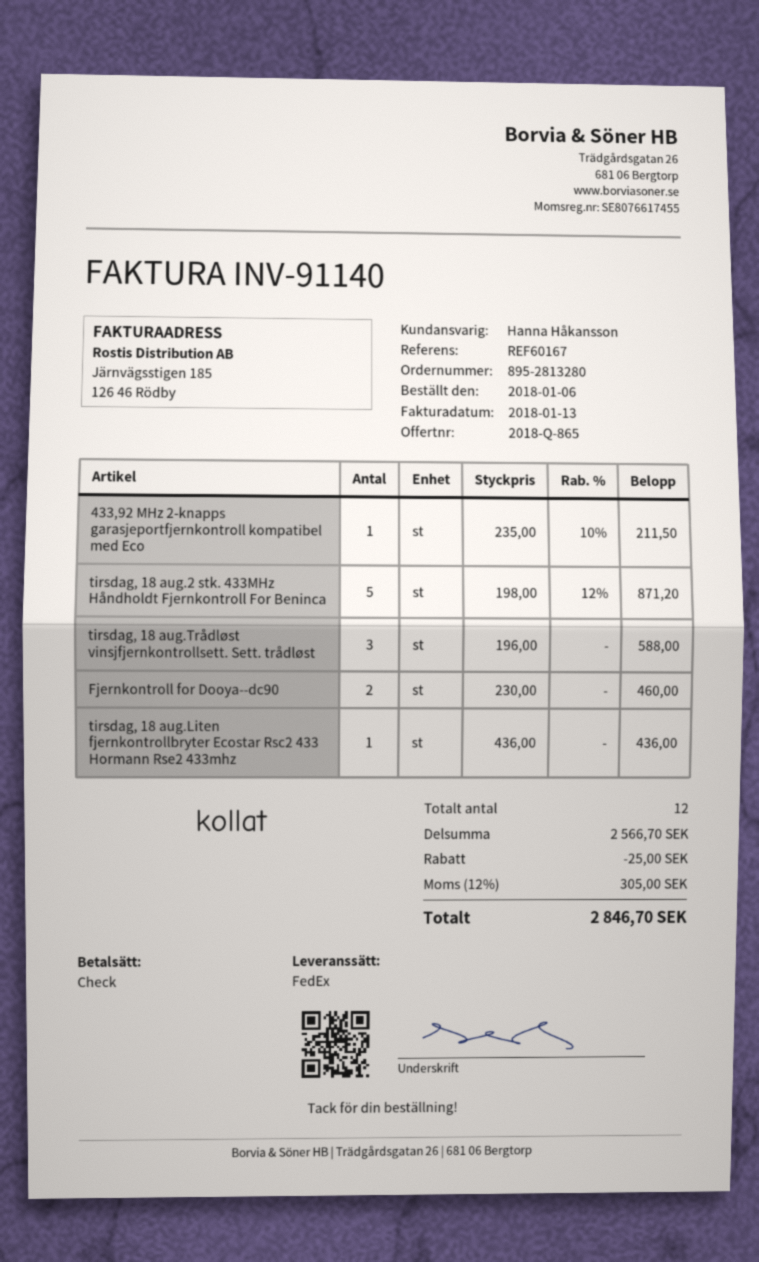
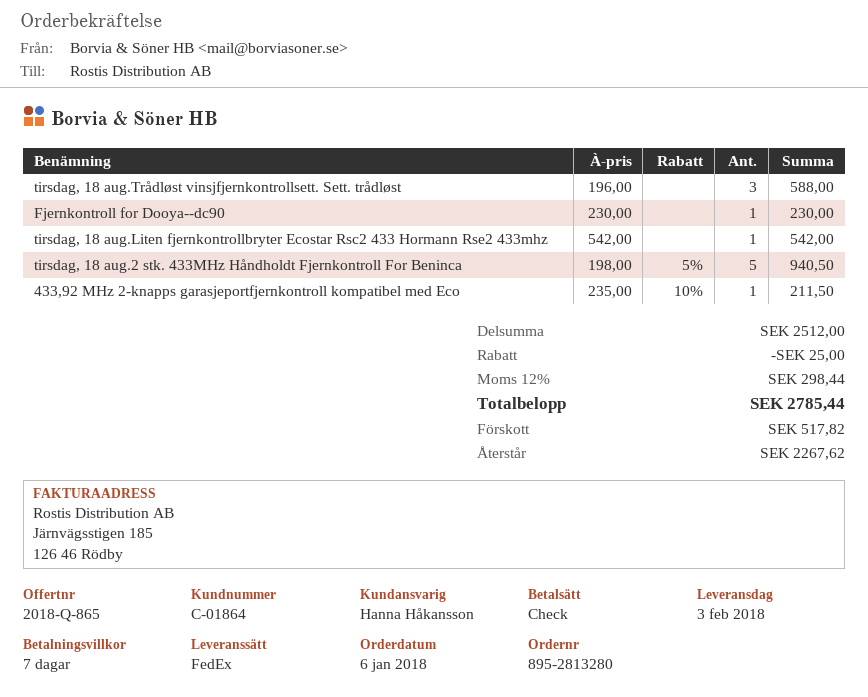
tirsdag, 18 aug.2 stk. 433MHz Håndholdt Fjernkontroll For Beninca: 5 x 198.00 - 12% = 871.20 -> 5 x 198.00 - 5% = 940.50
Fjernkontroll for Dooya--dc90: 2 x 230.00 = 460.00 -> 1 x 230.00 = 230.00
tirsdag, 18 aug.Liten fjernkontrollbryter Ecostar Rsc2 433 Hormann Rse2 433mhz: 1 x 436.00 = 436.00 -> 1 x 542.00 = 542.00
subtotal: 2566.70 -> 2512.00
tax: 12% = 305.00 -> 12% = 298.44
total: 2846.70 -> 2785.44

